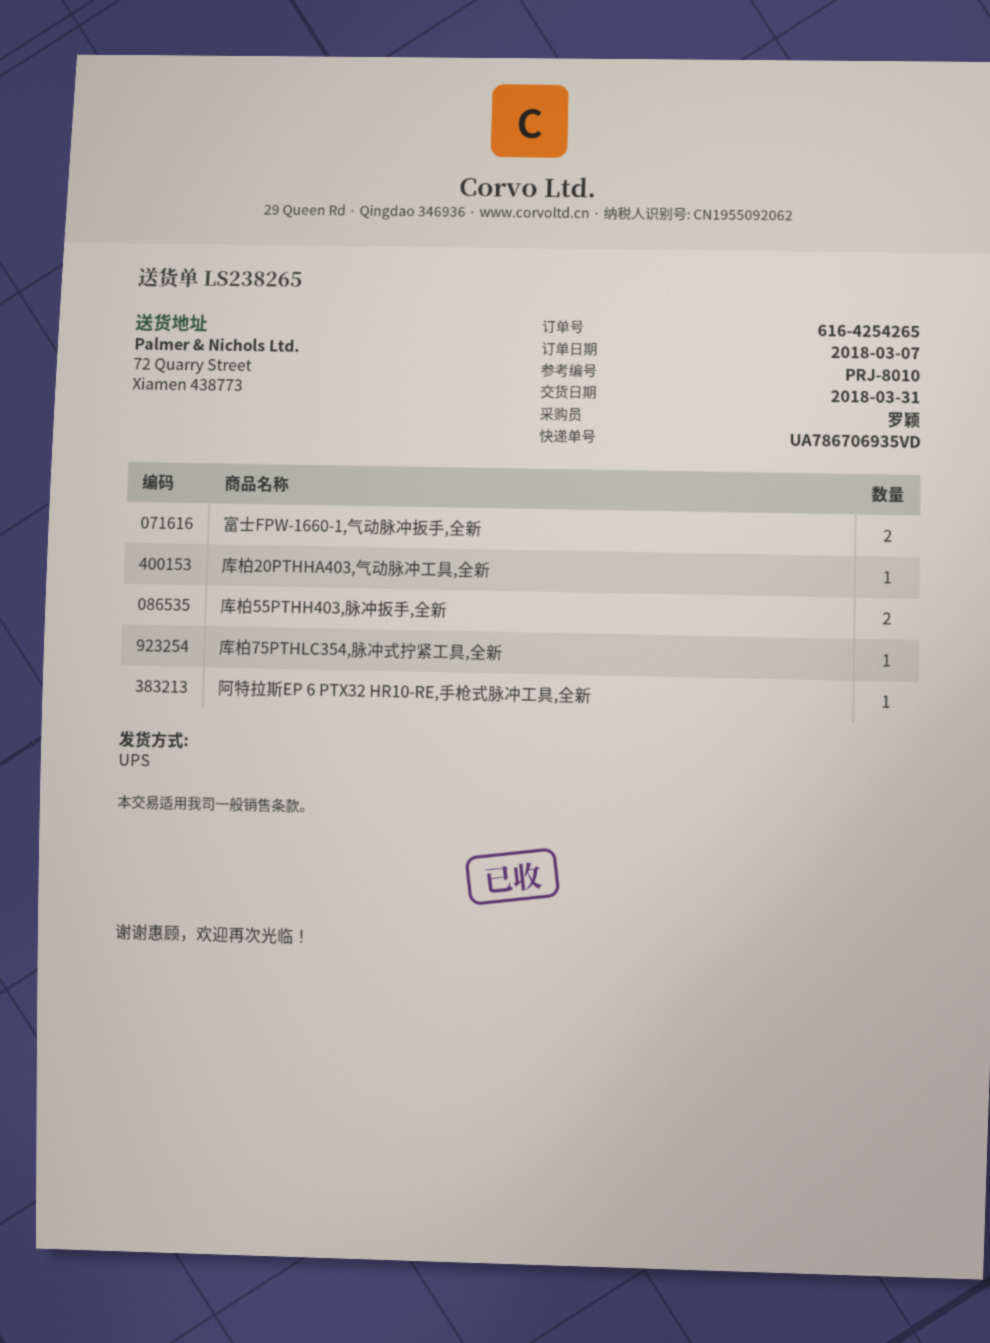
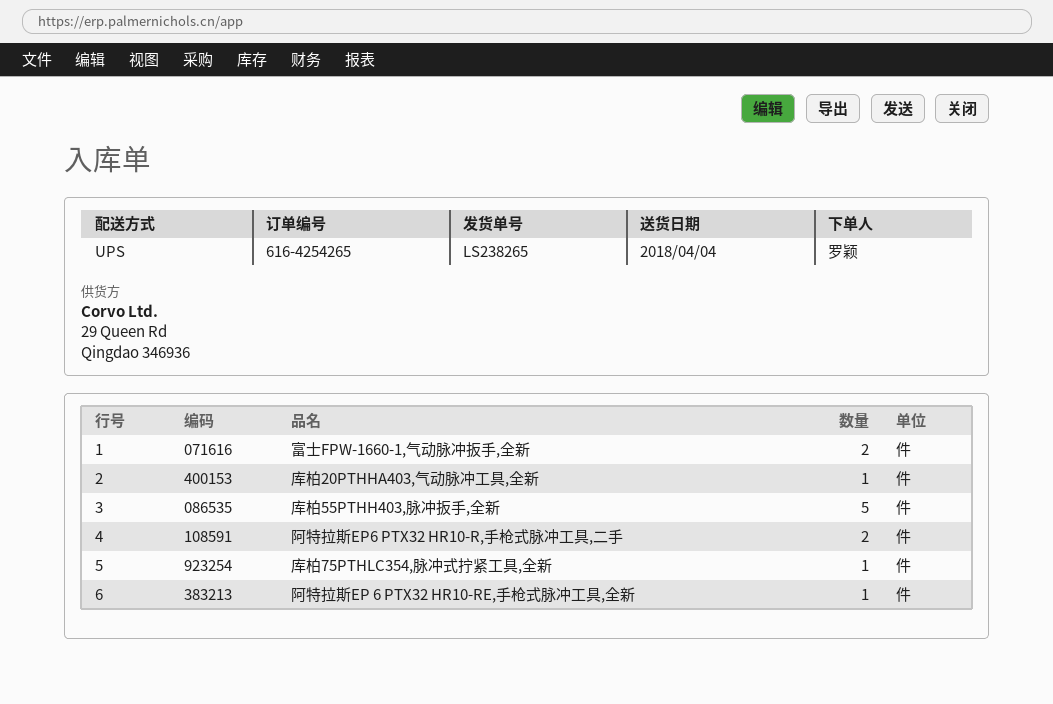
delivery date: 2018-03-31 -> 2018-04-04
库柏55PTHH403,脉冲扳手,全新: 2 -> 5
阿特拉斯EP6 PTX32 HR10-R,手枪式脉冲工具,二手: none -> 2

